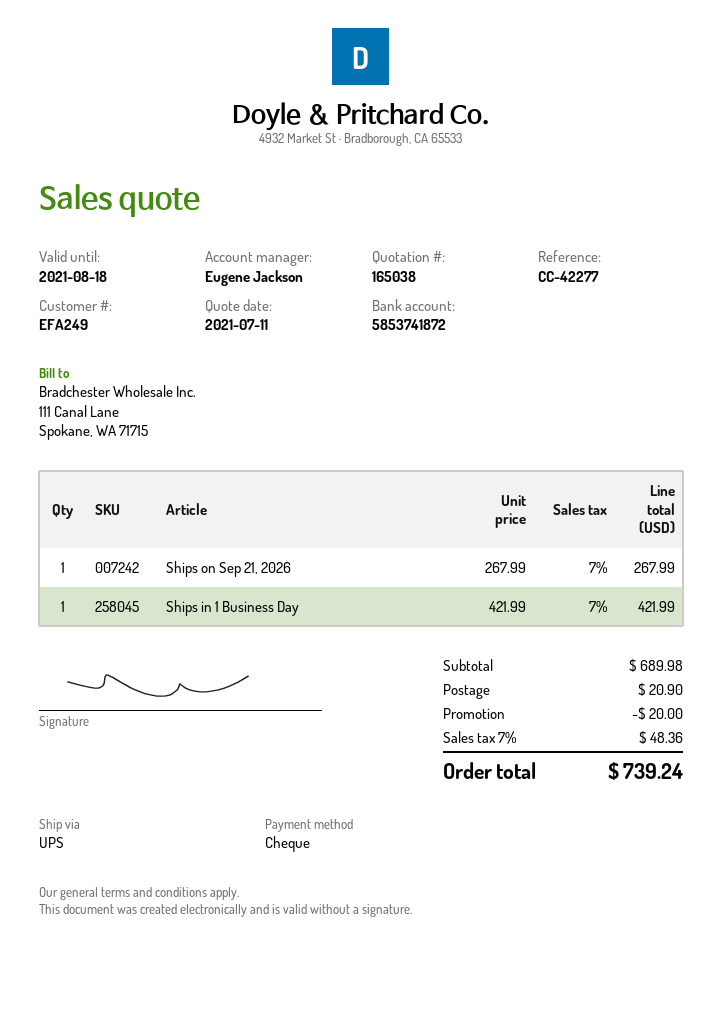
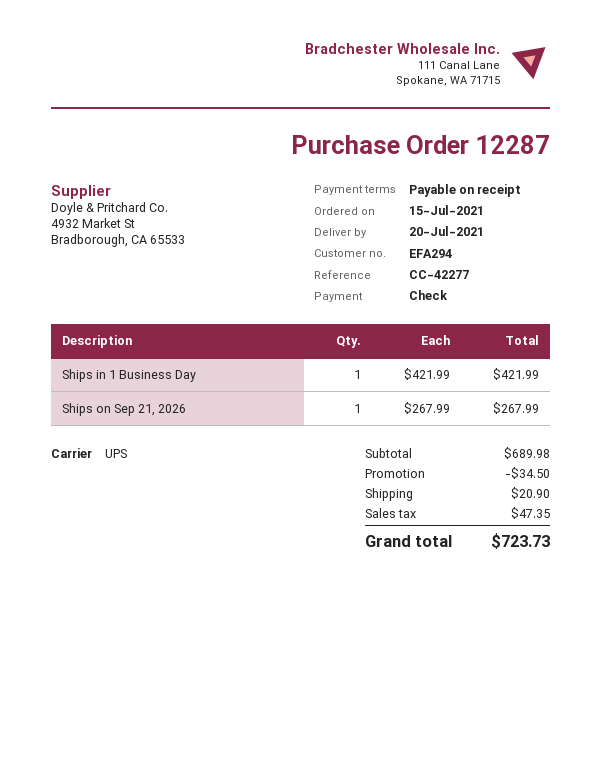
customer number: EFA249 -> EFA294
discount: 20.00 -> 34.50
tax: 48.36 -> 47.35
total: 739.24 -> 723.73

